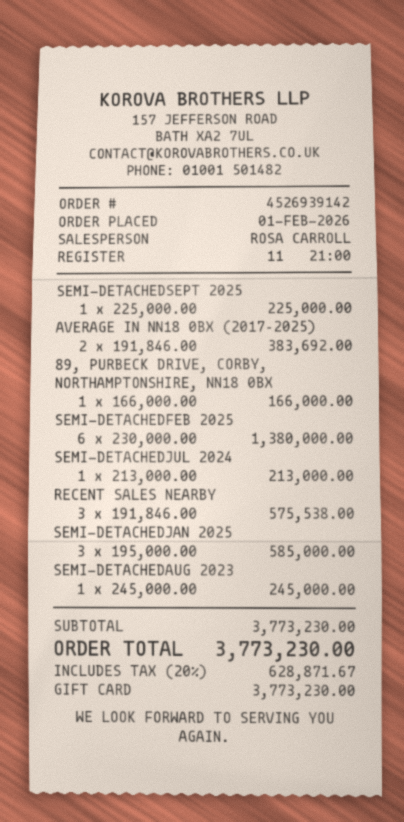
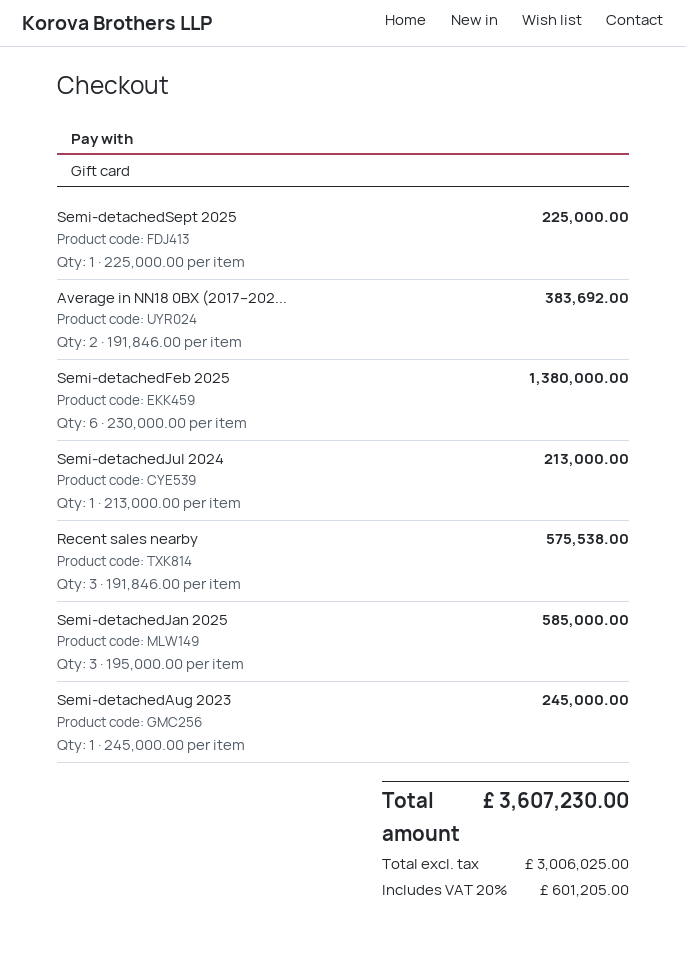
89, PURBECK DRIVE, CORBY, NORTHAMPTONSHIRE, NN18 0BX: 1 x 166000.00 = 166000.00 -> none
tax: 20% = 628871.67 -> 20% = 601205.00
total: 3773230.00 -> 3607230.00

